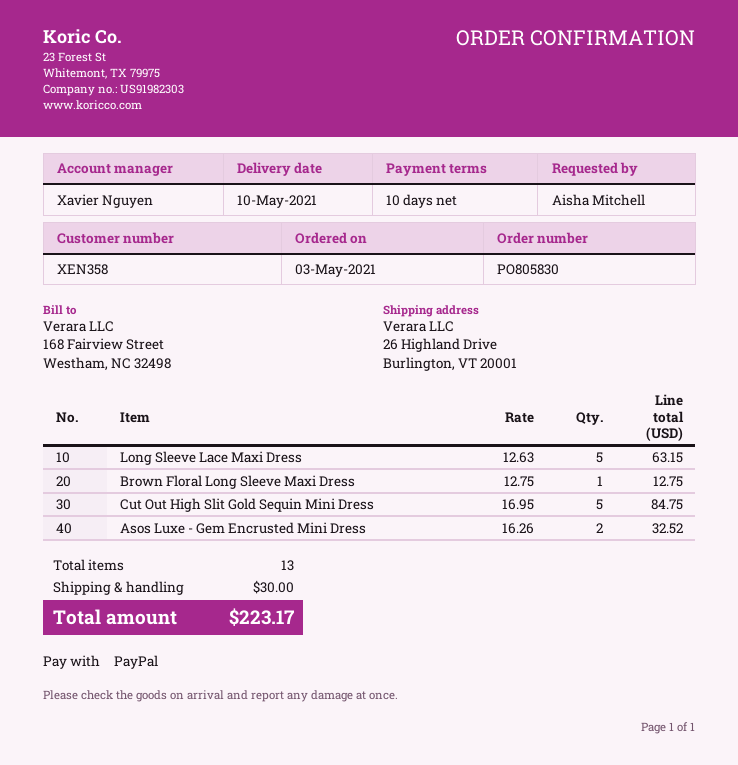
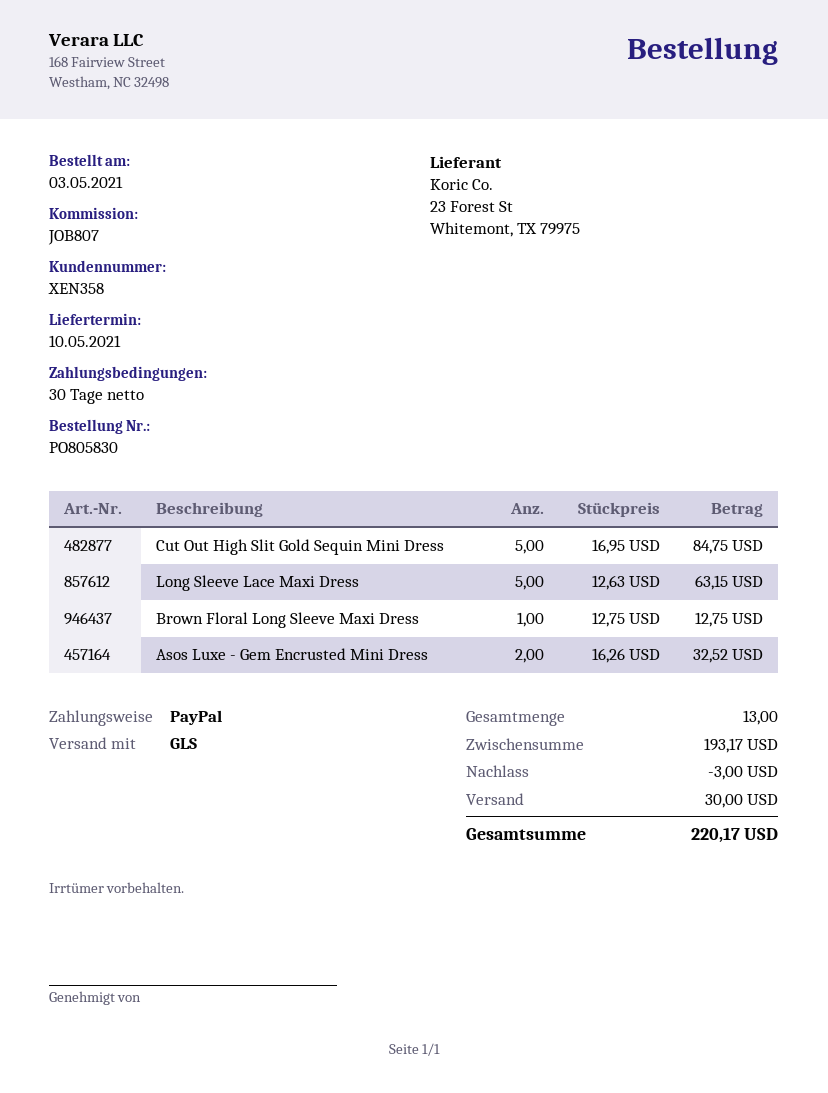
payment terms: 10 days -> 30 days
discount: none -> 3.00
total: 223.17 -> 220.17

